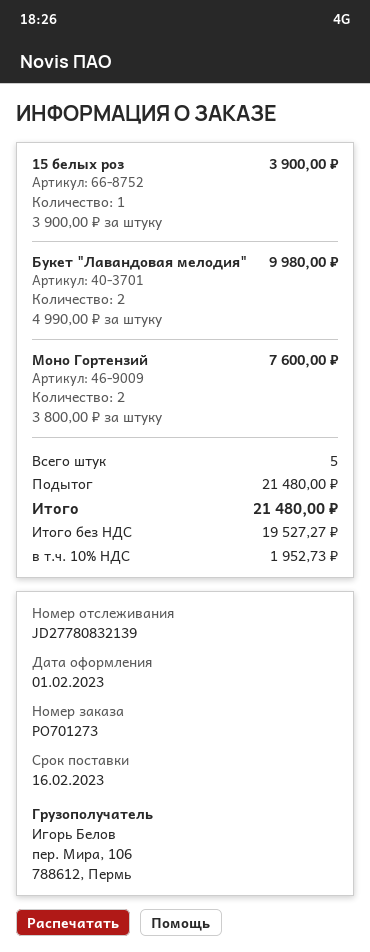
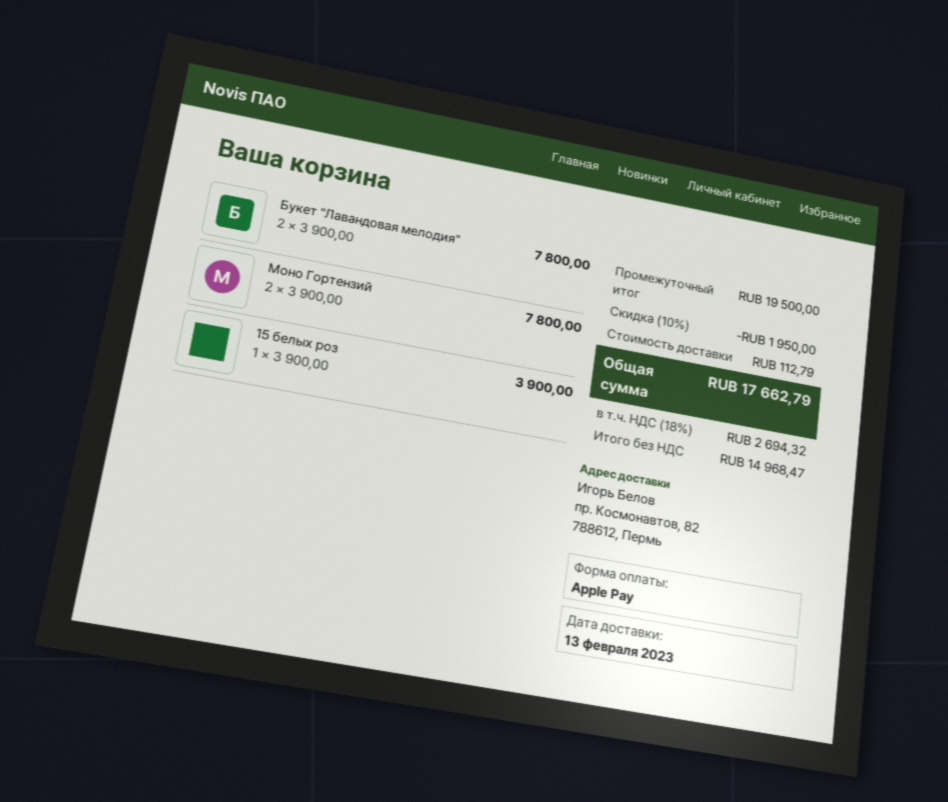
delivery date: 2023-02-16 -> 2023-02-13
ship to: пер. Мира, 106, 788612, Пермь -> пр. Космонавтов, 82, 788612, Пермь
Букет "Лавандовая мелодия": 2 x 4990.00 = 9980.00 -> 2 x 3900.00 = 7800.00
Моно Гортензий: 2 x 3800.00 = 7600.00 -> 2 x 3900.00 = 7800.00
subtotal: 21480.00 -> 19500.00
discount: none -> 10% = 1950.00
shipping: none -> 112.79
net: 19527.27 -> 14968.47
tax: 10% = 1952.73 -> 18% = 2694.32
total: 21480.00 -> 17662.79

